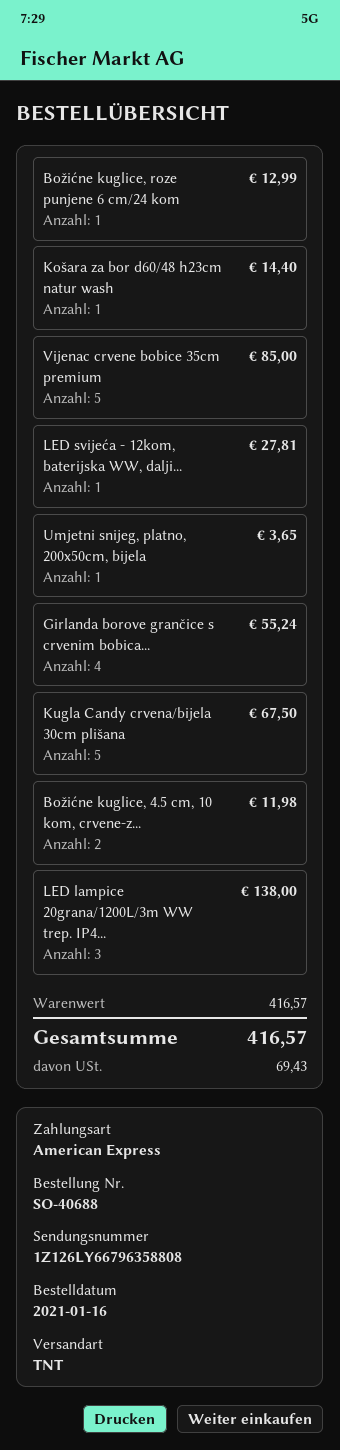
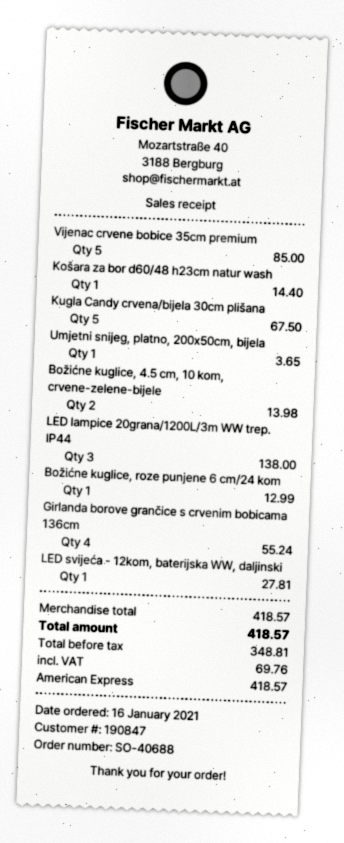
Božićne kuglice, 4.5 cm, 10 kom, crvene-z...: 2 for 11.98 -> 2 for 13.98
subtotal: 416.57 -> 418.57
tax: 69.43 -> 69.76
total: 416.57 -> 418.57

